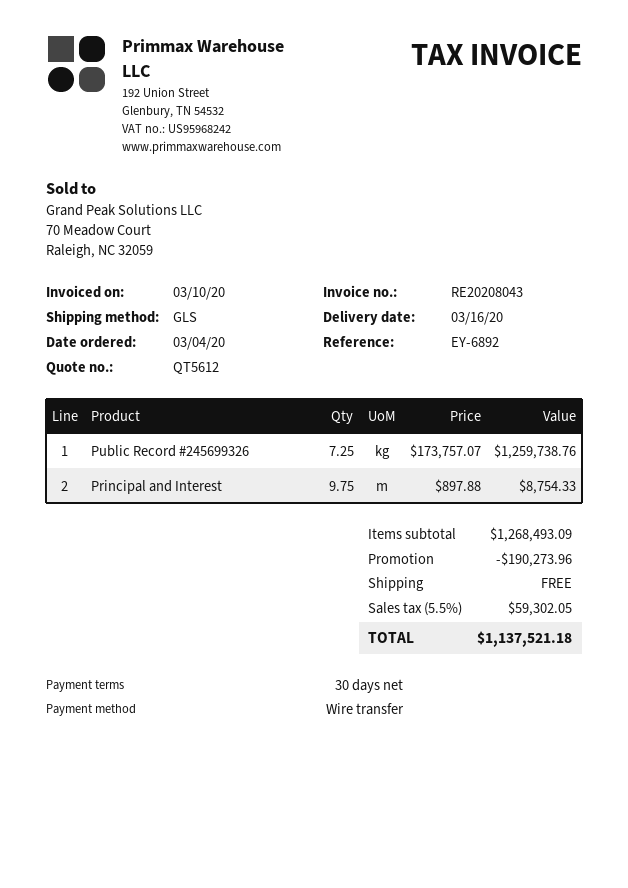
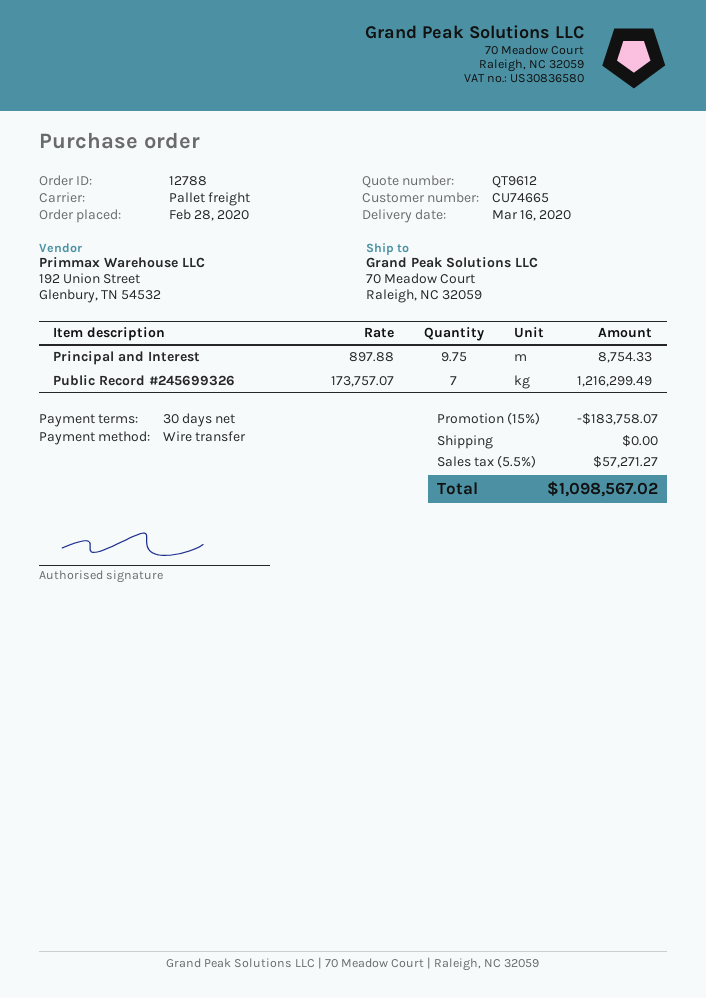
quote number: QT5612 -> QT9612
order date: 2020-03-04 -> 2020-02-28
shipping method: GLS -> pallet freight
Public Record #245699326: 7.25 x 173757.07 = 1259738.76 -> 7 x 173757.07 = 1216299.49
discount: 190273.96 -> 183758.07
tax: 5.5% = 59302.05 -> 5.5% = 57271.27
total: 1137521.18 -> 1098567.02

